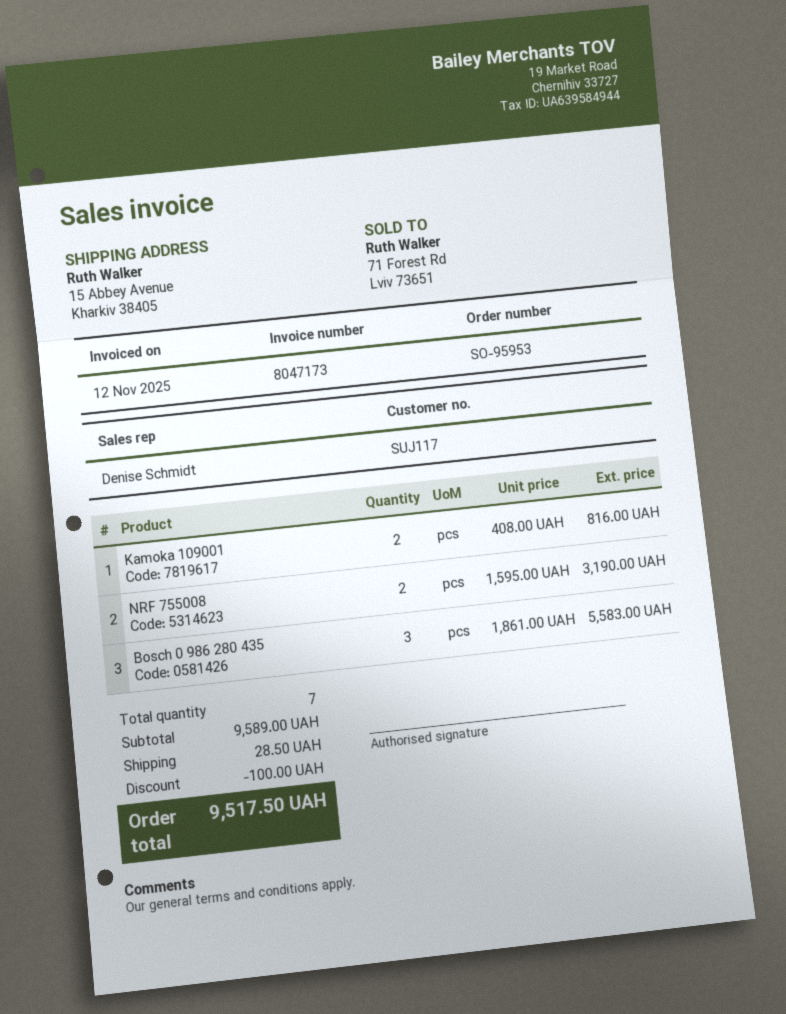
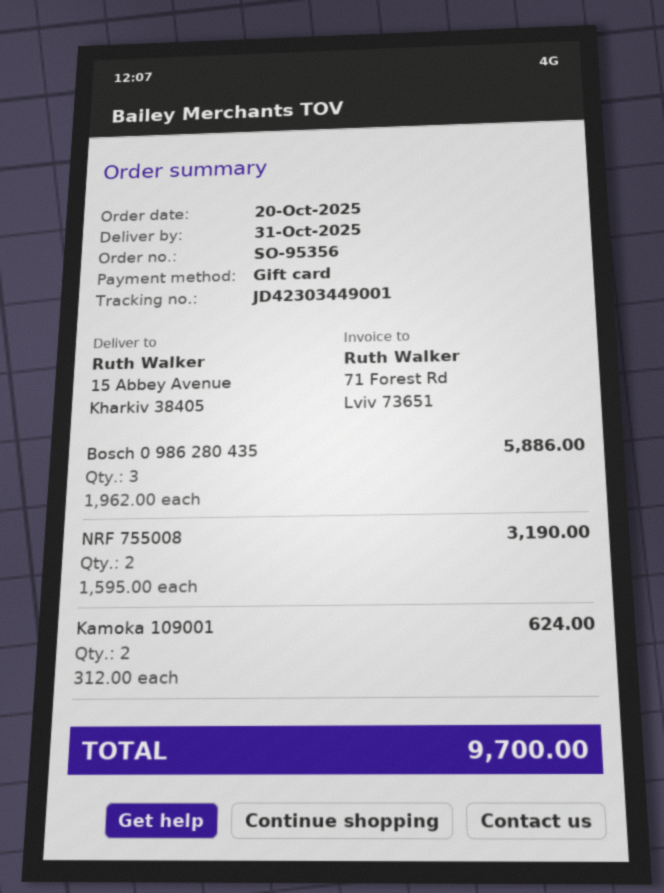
order number: SO-95953 -> SO-95356
Kamoka 109001: 2 x 408.00 = 816.00 -> 2 x 312.00 = 624.00
Bosch 0 986 280 435: 3 x 1861.00 = 5583.00 -> 3 x 1962.00 = 5886.00
discount: 100.00 -> none
shipping: 28.50 -> none
total: 9517.50 -> 9700.00

